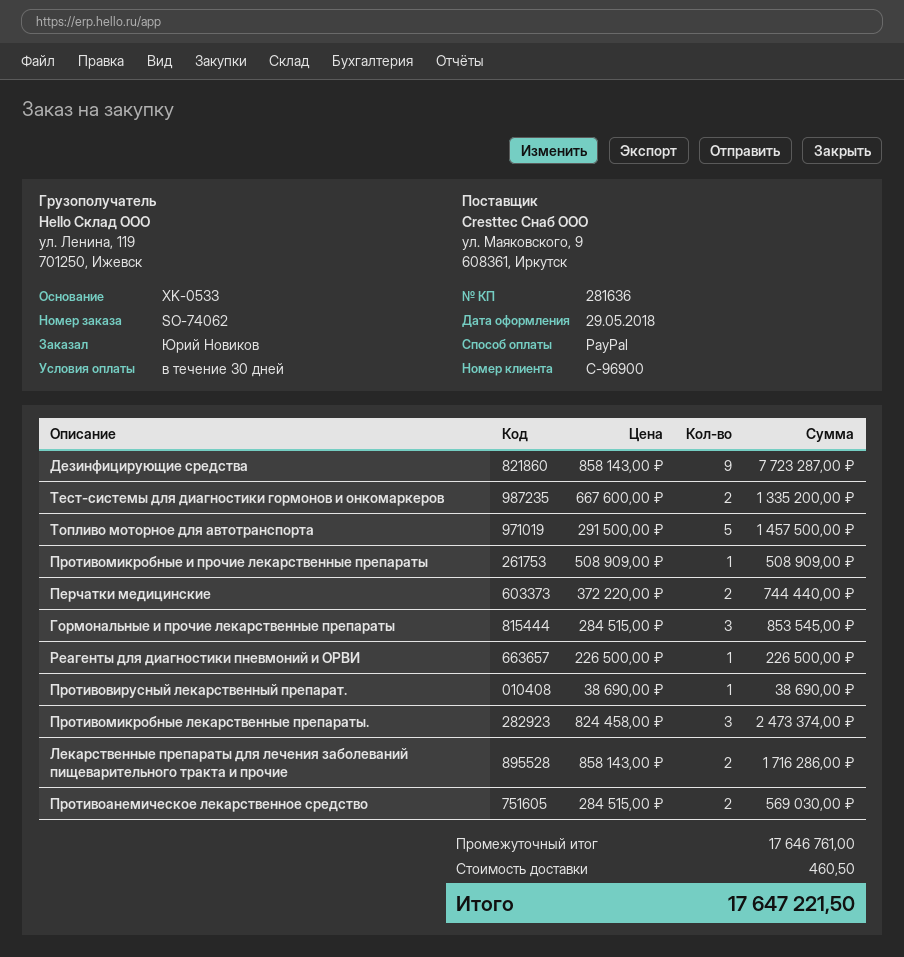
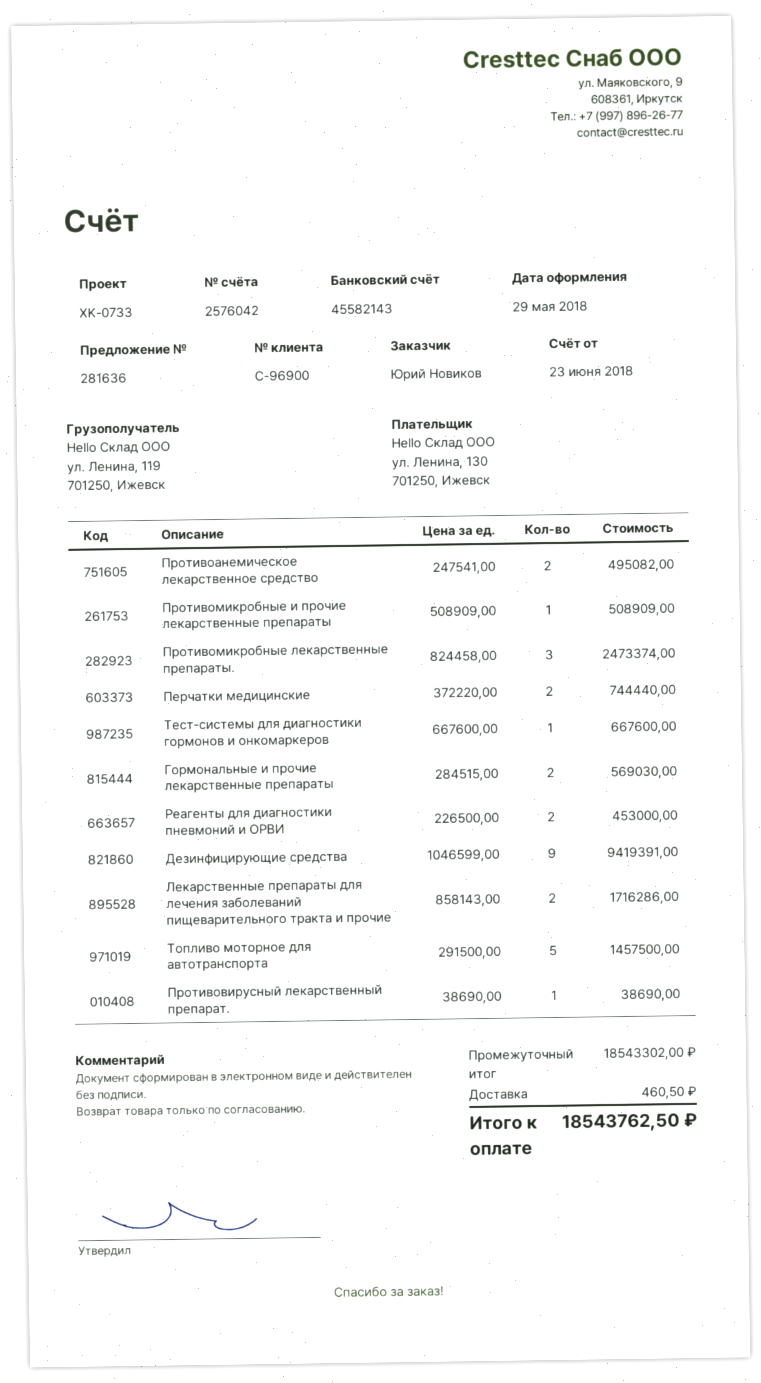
reference: XK-0533 -> XK-0733
Дезинфицирующие средства: 9 x 858143.00 = 7723287.00 -> 9 x 1046599.00 = 9419391.00
Тест-системы для диагностики гормонов и онкомаркеров: 2 x 667600.00 = 1335200.00 -> 1 x 667600.00 = 667600.00
Гормональные и прочие лекарственные препараты: 3 x 284515.00 = 853545.00 -> 2 x 284515.00 = 569030.00
Реагенты для диагностики пневмоний и ОРВИ: 1 x 226500.00 = 226500.00 -> 2 x 226500.00 = 453000.00
Противоанемическое лекарственное средство: 2 x 284515.00 = 569030.00 -> 2 x 247541.00 = 495082.00
subtotal: 17646761.00 -> 18543302.00
total: 17647221.50 -> 18543762.50

